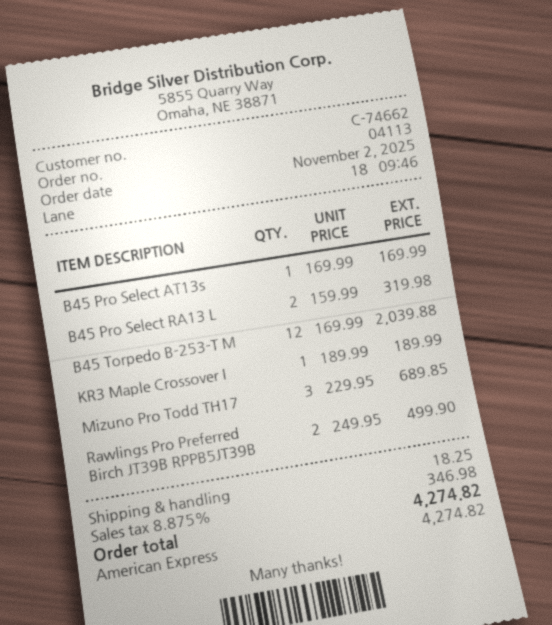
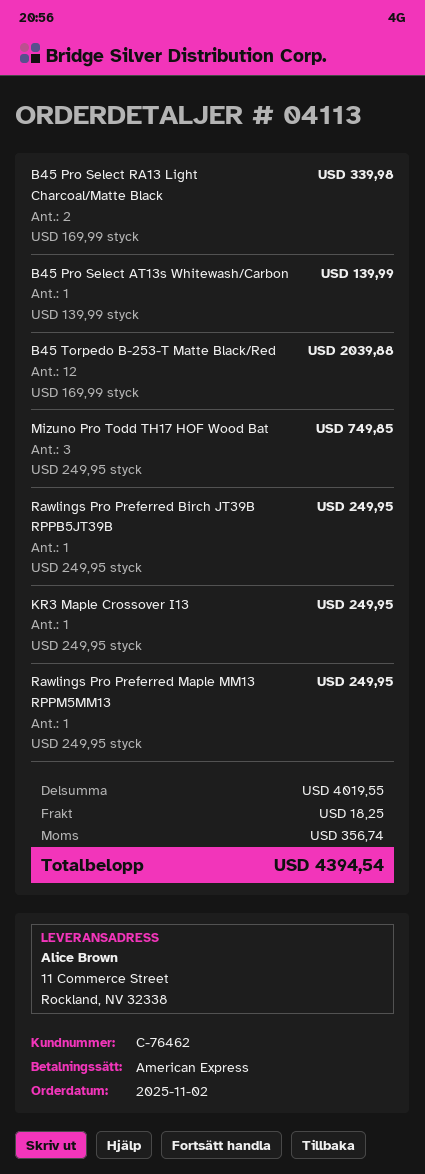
customer number: C-74662 -> C-76462
B45 Pro Select AT13s: 1 x 169.99 = 169.99 -> 1 x 139.99 = 139.99
B45 Pro Select RA13 L: 2 x 159.99 = 319.98 -> 2 x 169.99 = 339.98
KR3 Maple Crossover I: 1 x 189.99 = 189.99 -> 1 x 249.95 = 249.95
Mizuno Pro Todd TH17: 3 x 229.95 = 689.85 -> 3 x 249.95 = 749.85
Rawlings Pro Preferred Birch JT39B RPPB5JT39B: 2 x 249.95 = 499.90 -> 1 x 249.95 = 249.95
Rawlings Pro Preferred Maple MM13 RPPM5MM13: none -> 1 x 249.95 = 249.95
tax: 346.98 -> 356.74
total: 4274.82 -> 4394.54

